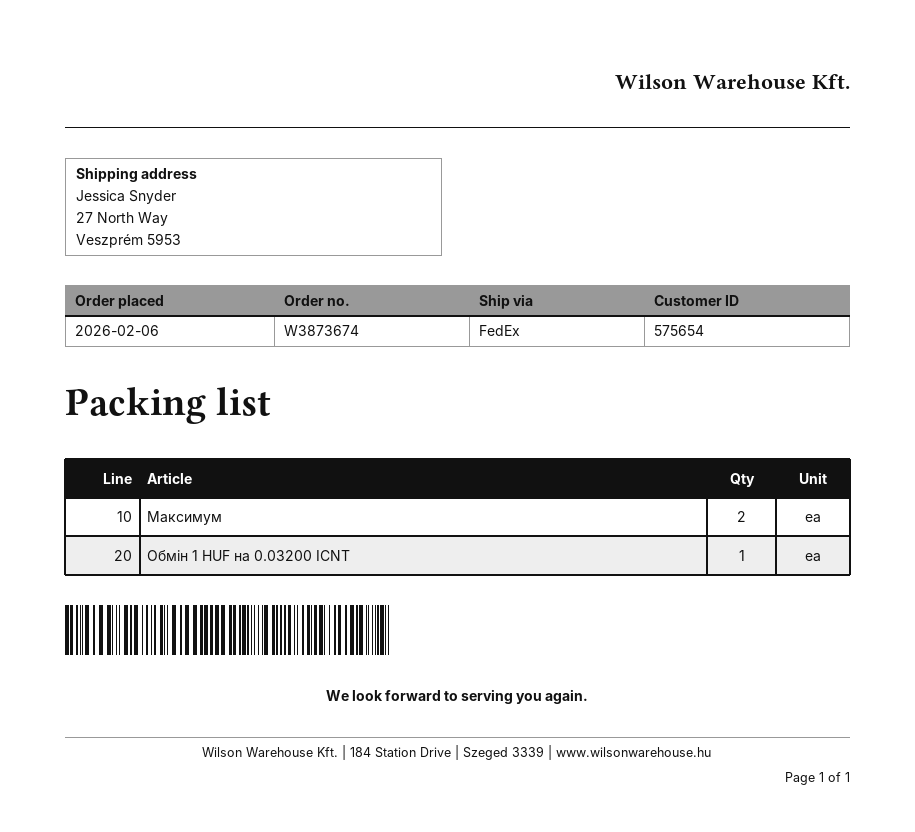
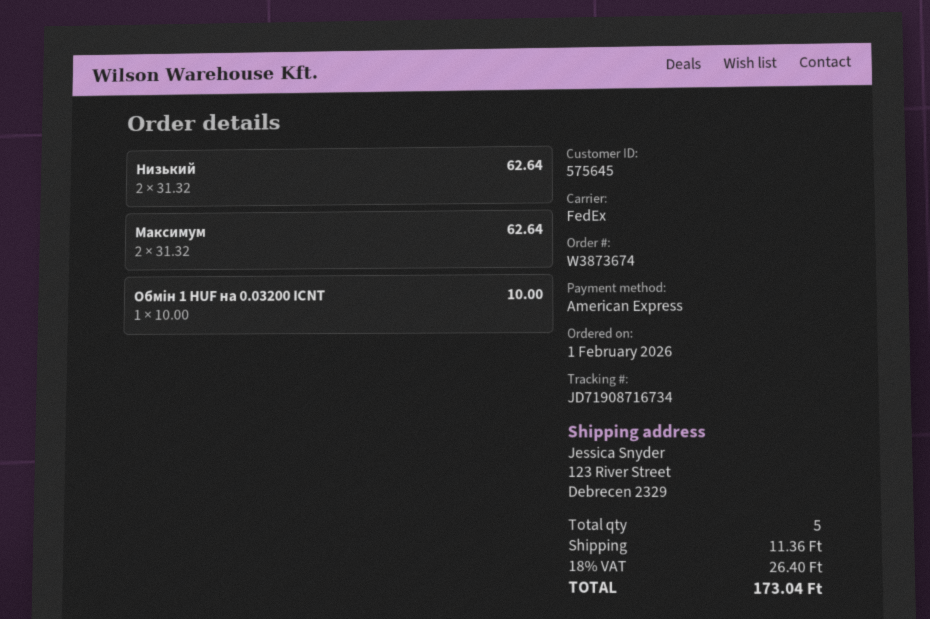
order date: 2026-02-06 -> 2026-02-01
customer number: 575654 -> 575645
ship to: 27 North Way, Veszprém 5953 -> 123 River Street, Debrecen 2329
Низький: none -> 2

